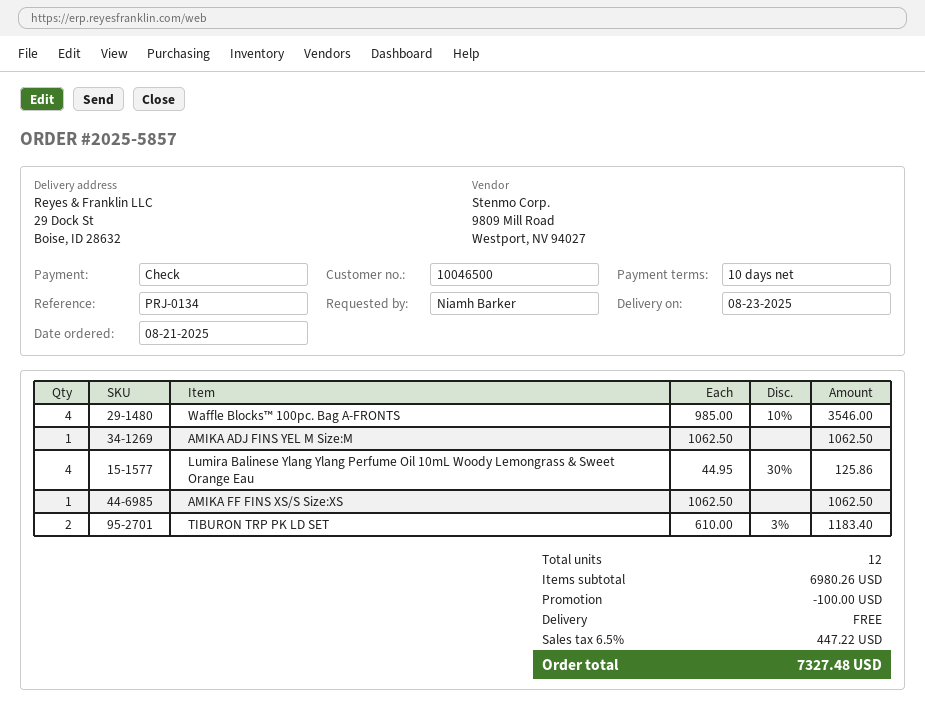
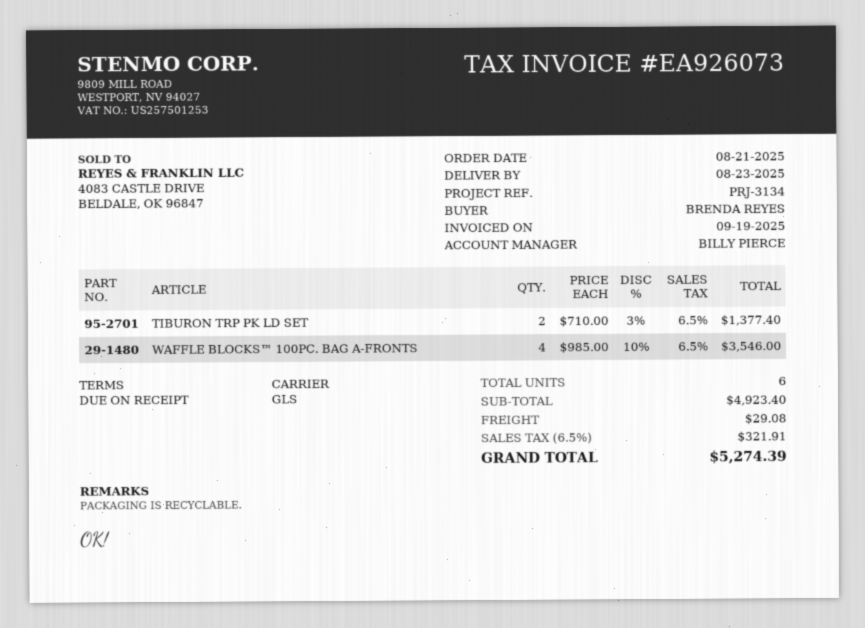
payment terms: 10 days -> on receipt
reference: PRJ-0134 -> PRJ-3134
ordered by: Niamh Barker -> BRENDA REYES
AMIKA ADJ FINS YEL M Size:M: 1 x 1062.50 = 1062.50 -> none
Lumira Balinese Ylang Ylang Perfume Oil 10mL Woody Lemongrass & Sweet Orange Eau: 4 x 44.95 - 30% = 125.86 -> none
AMIKA FF FINS XS/S Size:XS: 1 x 1062.50 = 1062.50 -> none
TIBURON TRP PK LD SET: 2 x 610.00 - 3% = 1183.40 -> 2 x 710.00 - 3% = 1377.40
total quantity: 12 -> 6
subtotal: 6980.26 -> 4923.40
discount: 100.00 -> none
shipping: 0.00 -> 29.08
tax: 6.5% = 447.22 -> 6.5% = 321.91
total: 7327.48 -> 5274.39

